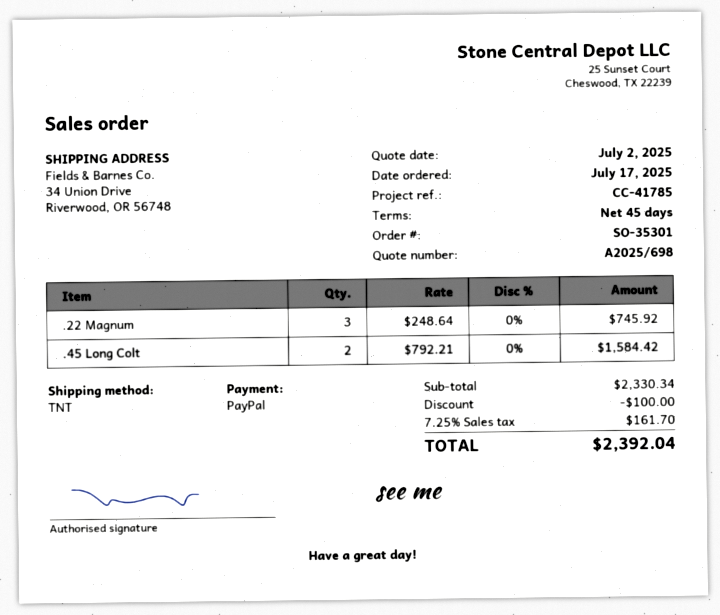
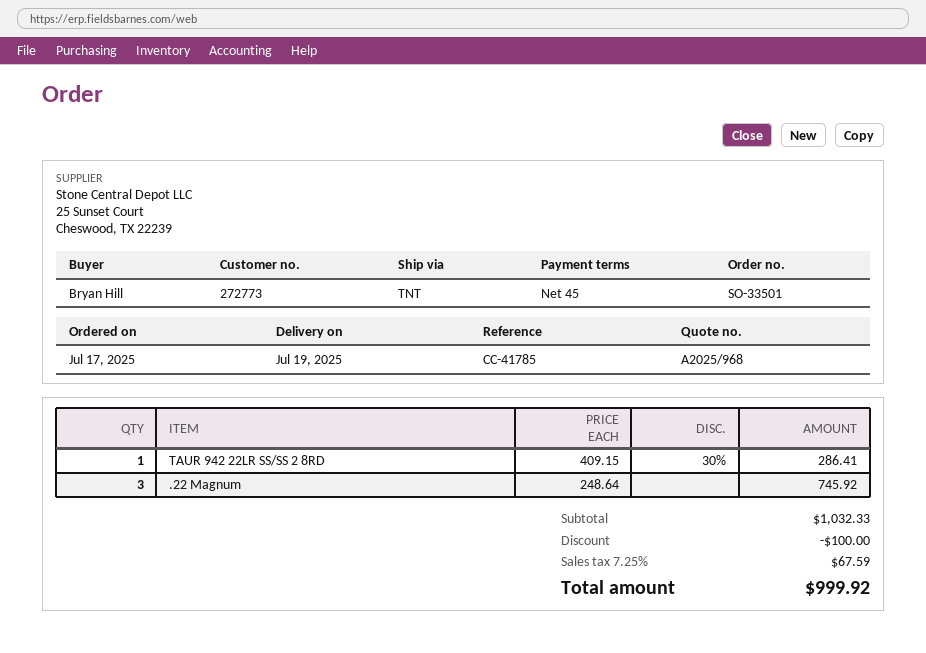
quote number: A2025/698 -> A2025/968
order number: SO-35301 -> SO-33501
.45 Long Colt: 2 x 792.21 = 1584.42 -> none
TAUR 942 22LR SS/SS 2 8RD: none -> 1 x 409.15 - 30% = 286.41
subtotal: 2330.34 -> 1032.33
tax: 7.25% = 161.70 -> 7.25% = 67.59
total: 2392.04 -> 999.92

